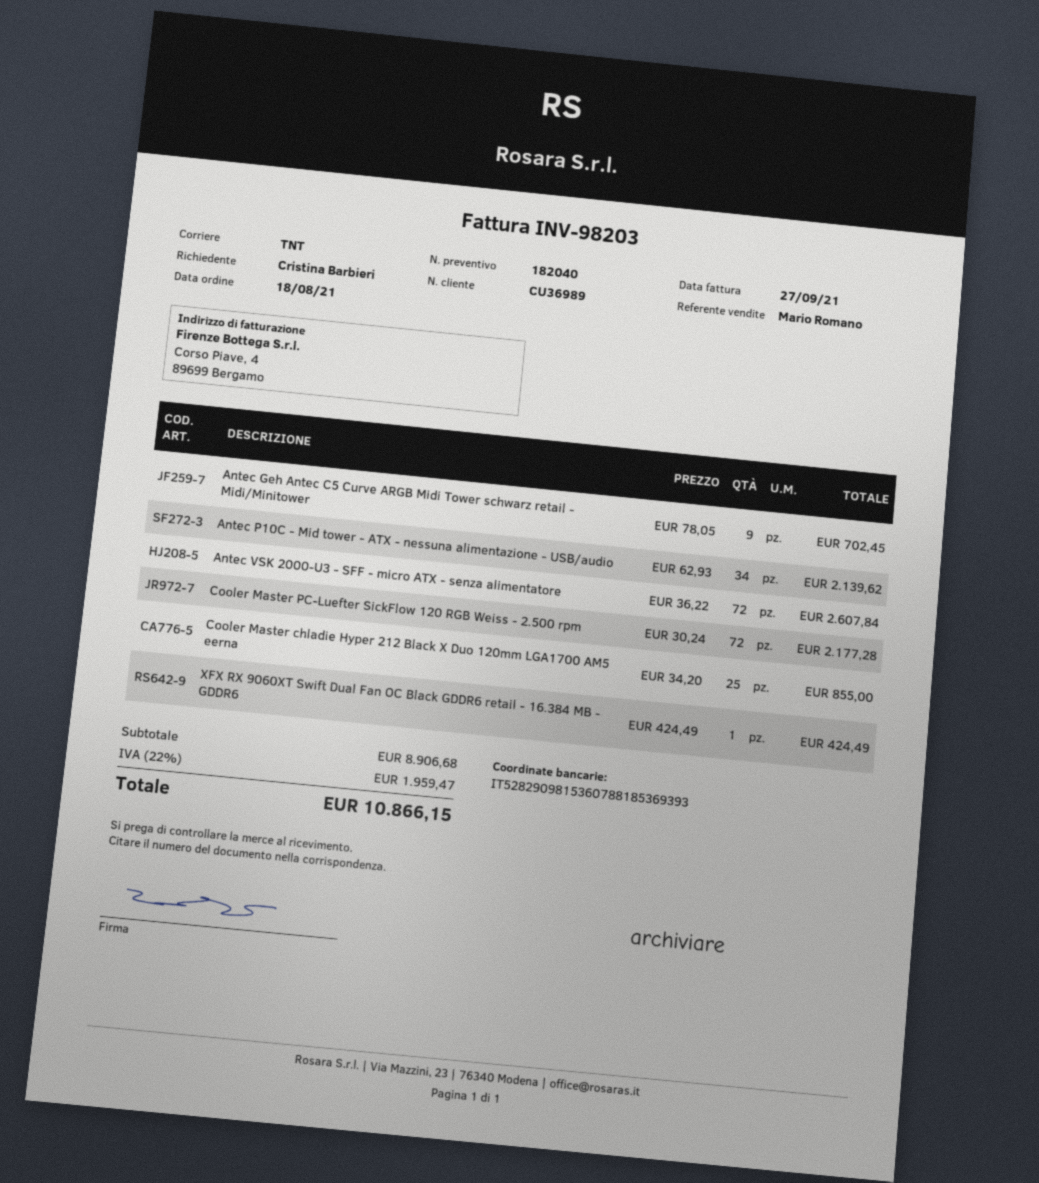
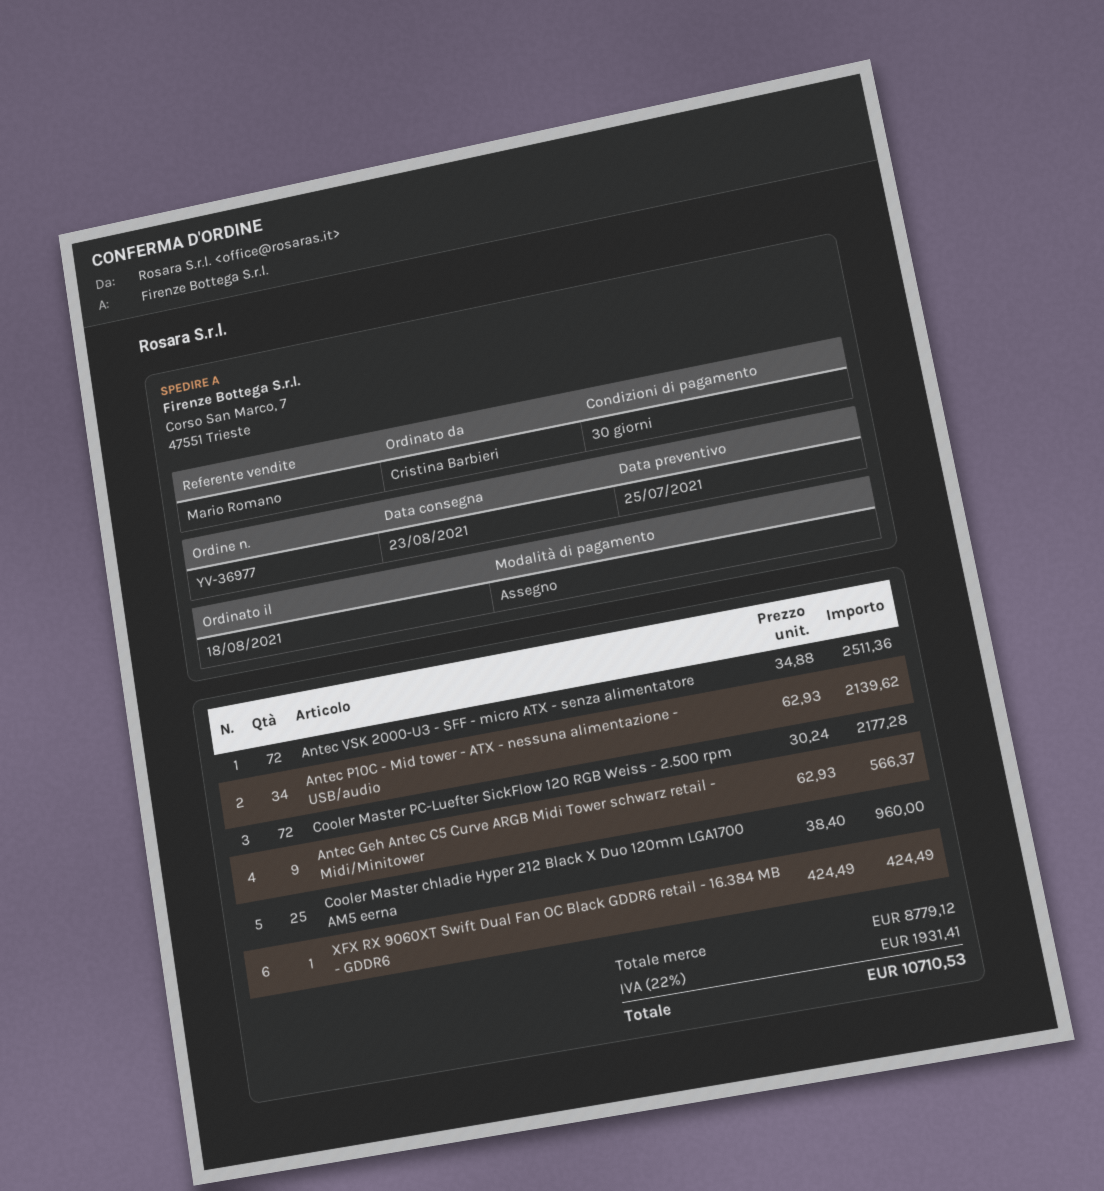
Antec Geh Antec C5 Curve ARGB Midi Tower schwarz retail - Midi/Minitower: 9 x 78.05 = 702.45 -> 9 x 62.93 = 566.37
Antec VSK 2000-U3 - SFF - micro ATX - senza alimentatore: 72 x 36.22 = 2607.84 -> 72 x 34.88 = 2511.36
Cooler Master chladie Hyper 212 Black X Duo 120mm LGA1700 AM5 eerna: 25 x 34.20 = 855.00 -> 25 x 38.40 = 960.00
subtotal: 8906.68 -> 8779.12
tax: 22% = 1959.47 -> 22% = 1931.41
total: 10866.15 -> 10710.53

